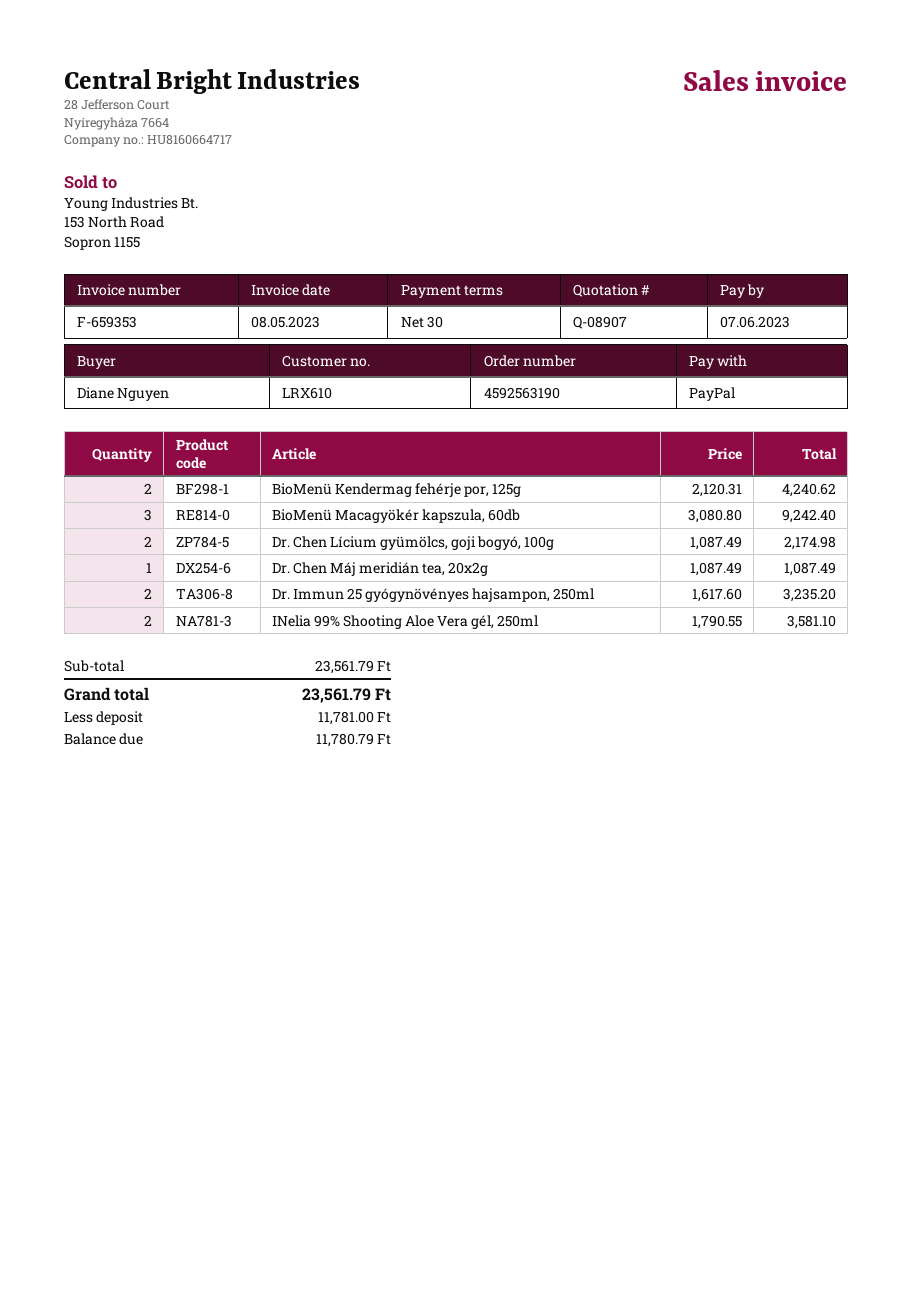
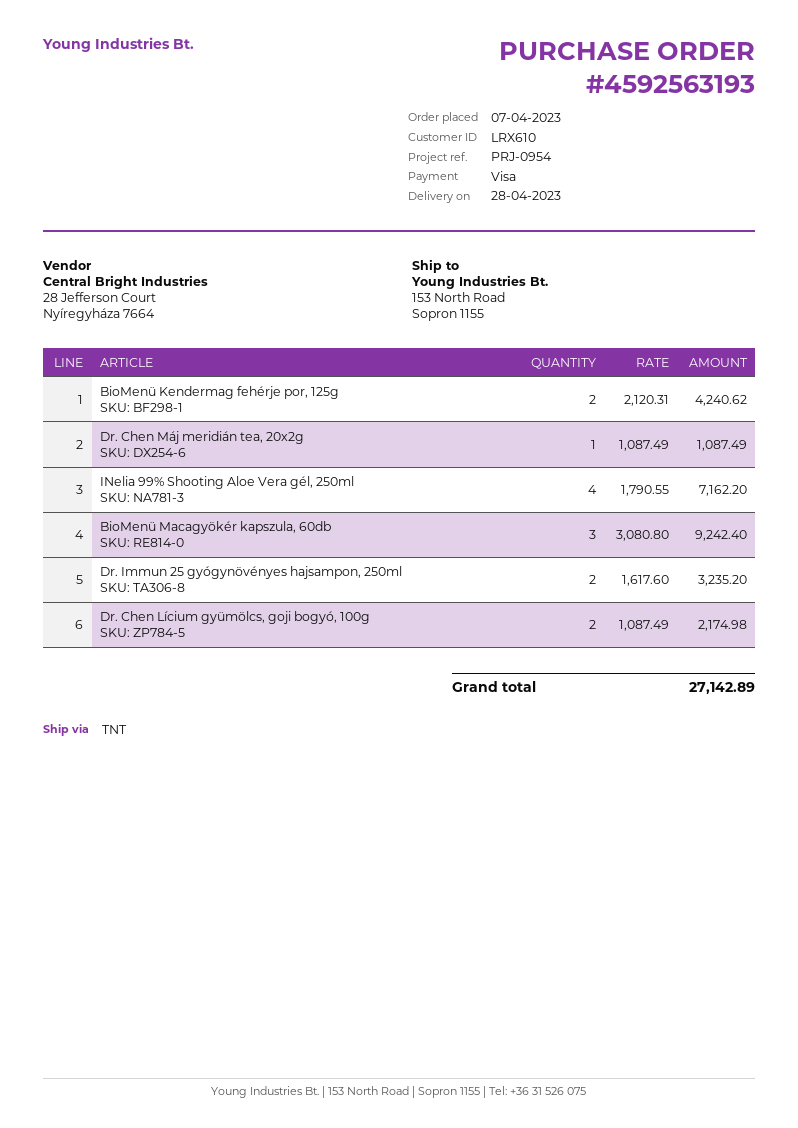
order number: 4592563190 -> 4592563193
payment method: PayPal -> Visa
INelia 99% Shooting Aloe Vera gél, 250ml: 2 x 1790.55 = 3581.10 -> 4 x 1790.55 = 7162.20
total: 23561.79 -> 27142.89

